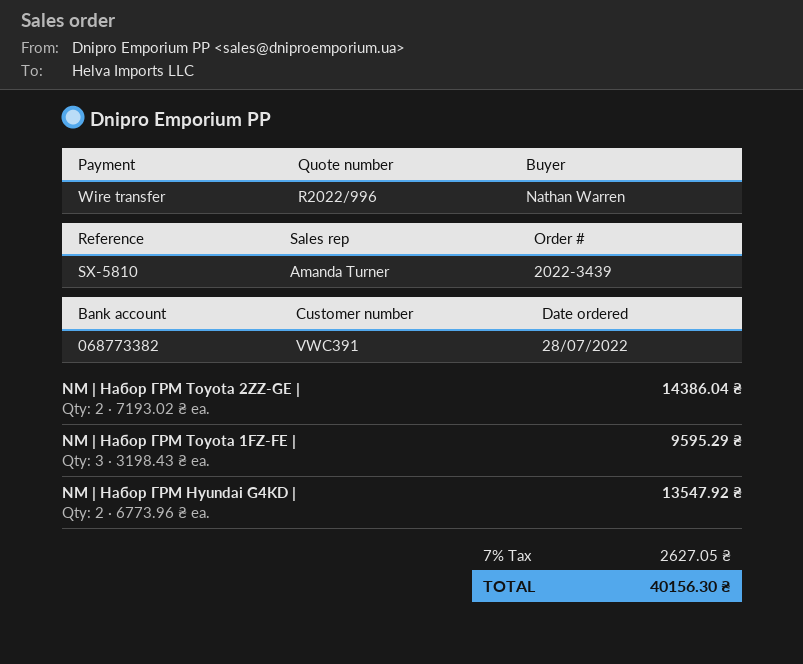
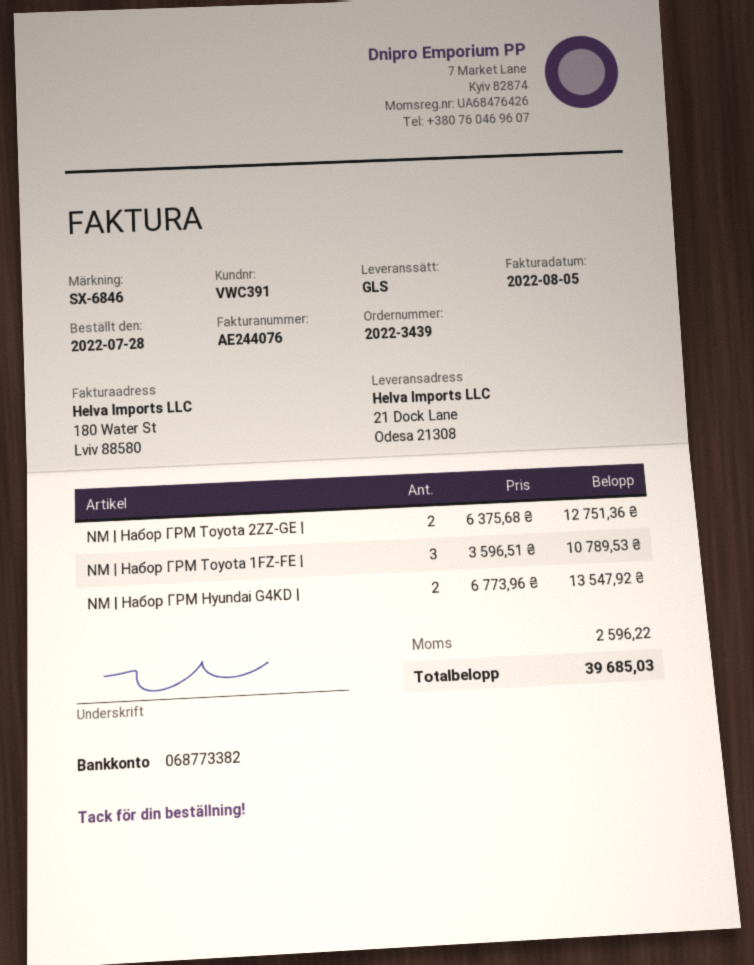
reference: SX-5810 -> SX-6846
NM | Набор ГРМ Toyota 2ZZ-GE |: 2 x 7193.02 = 14386.04 -> 2 x 6375.68 = 12751.36
NM | Набор ГРМ Toyota 1FZ-FE |: 3 x 3198.43 = 9595.29 -> 3 x 3596.51 = 10789.53
tax: 2627.05 -> 2596.22
total: 40156.30 -> 39685.03

